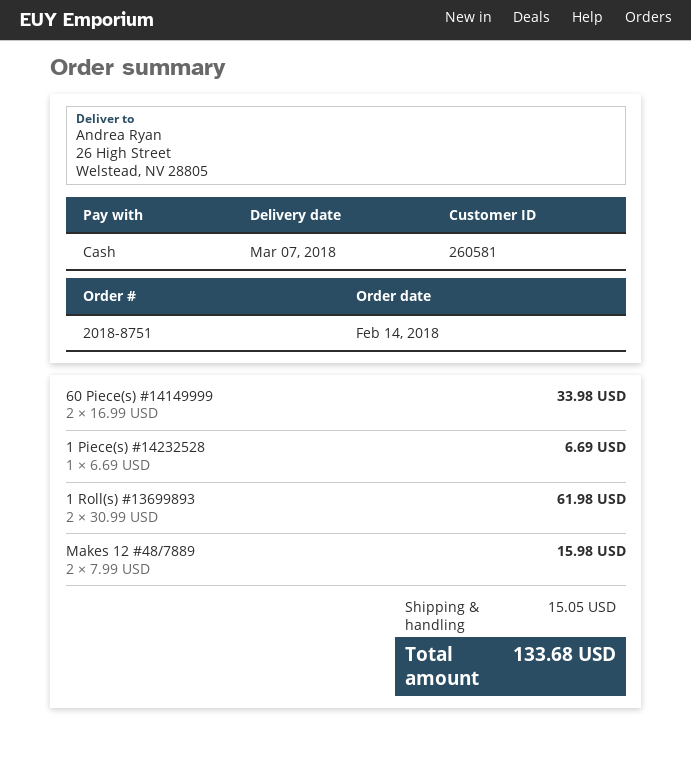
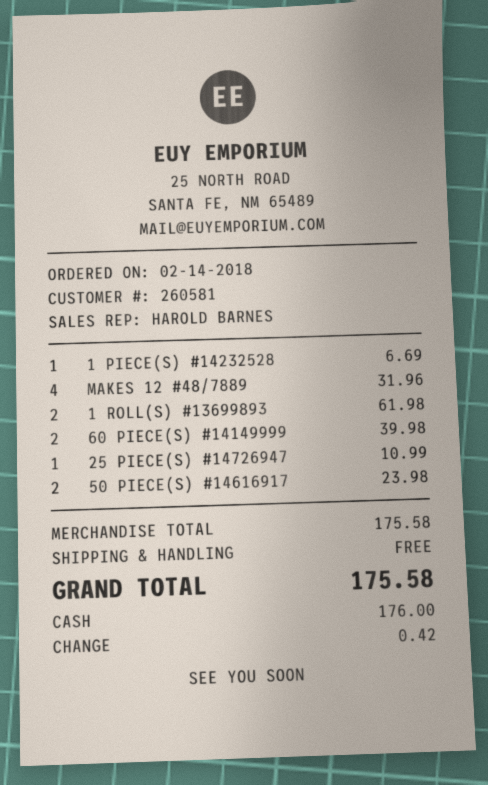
60 Piece(s) #14149999: 2 for 33.98 -> 2 for 39.98
Makes 12 #48/7889: 2 for 15.98 -> 4 for 31.96
25 PIECE(S) #14726947: none -> 1 for 10.99
50 PIECE(S) #14616917: none -> 2 for 23.98
shipping: 15.05 -> 0.00
total: 133.68 -> 175.58

